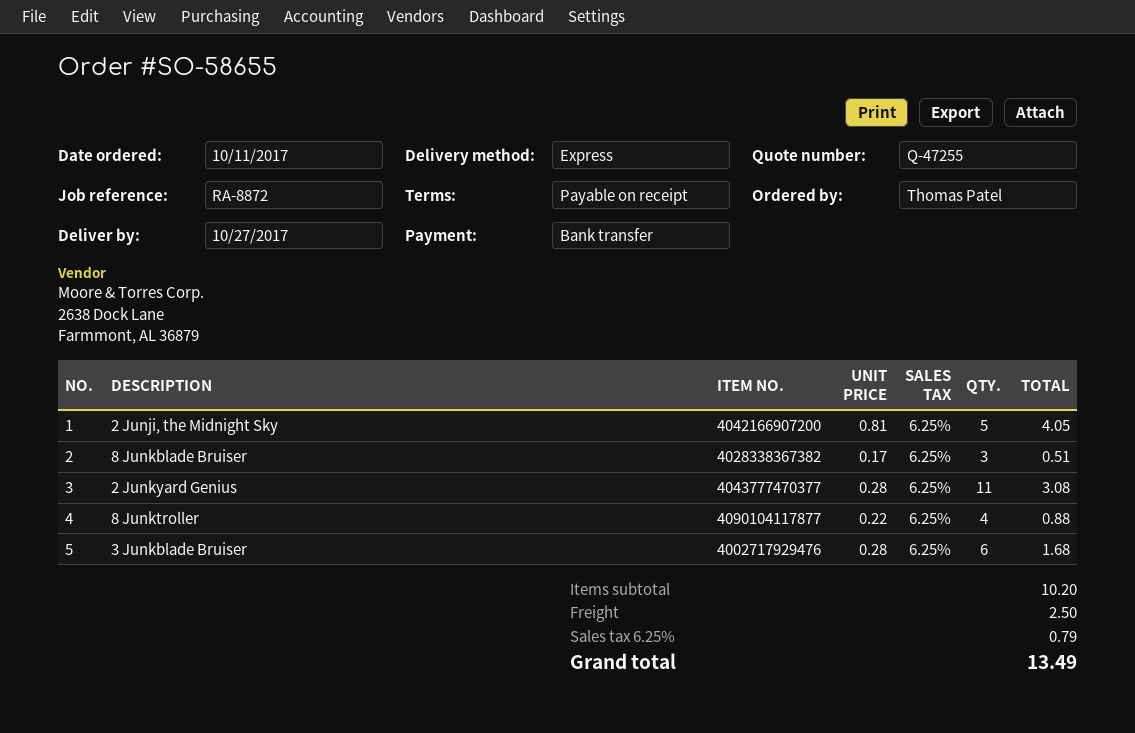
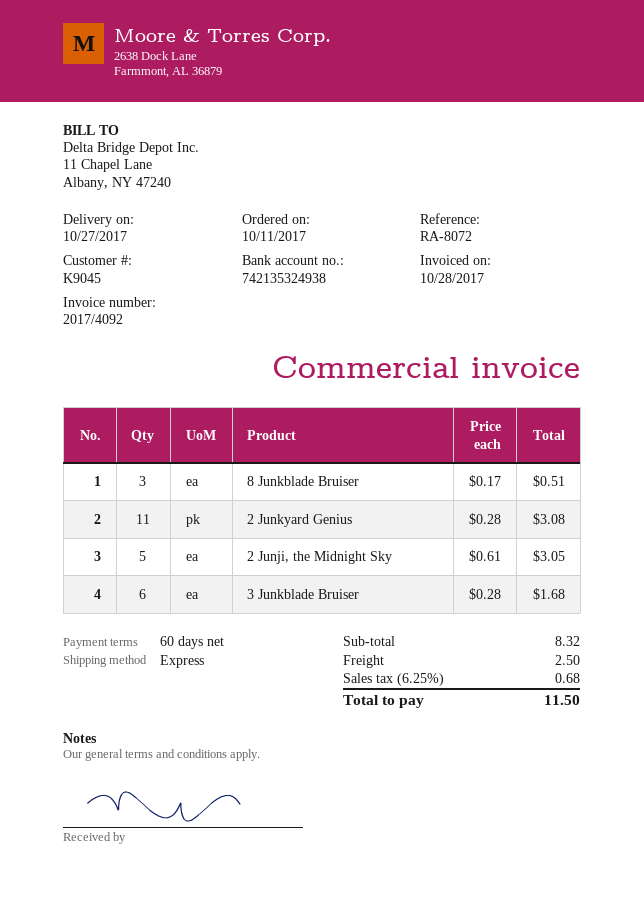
payment terms: on receipt -> 60 days
reference: RA-8872 -> RA-8072
2 Junji, the Midnight Sky: 5 x 0.81 = 4.05 -> 5 x 0.61 = 3.05
8 Junktroller: 4 x 0.22 = 0.88 -> none
subtotal: 10.20 -> 8.32
tax: 6.25% = 0.79 -> 6.25% = 0.68
total: 13.49 -> 11.50

